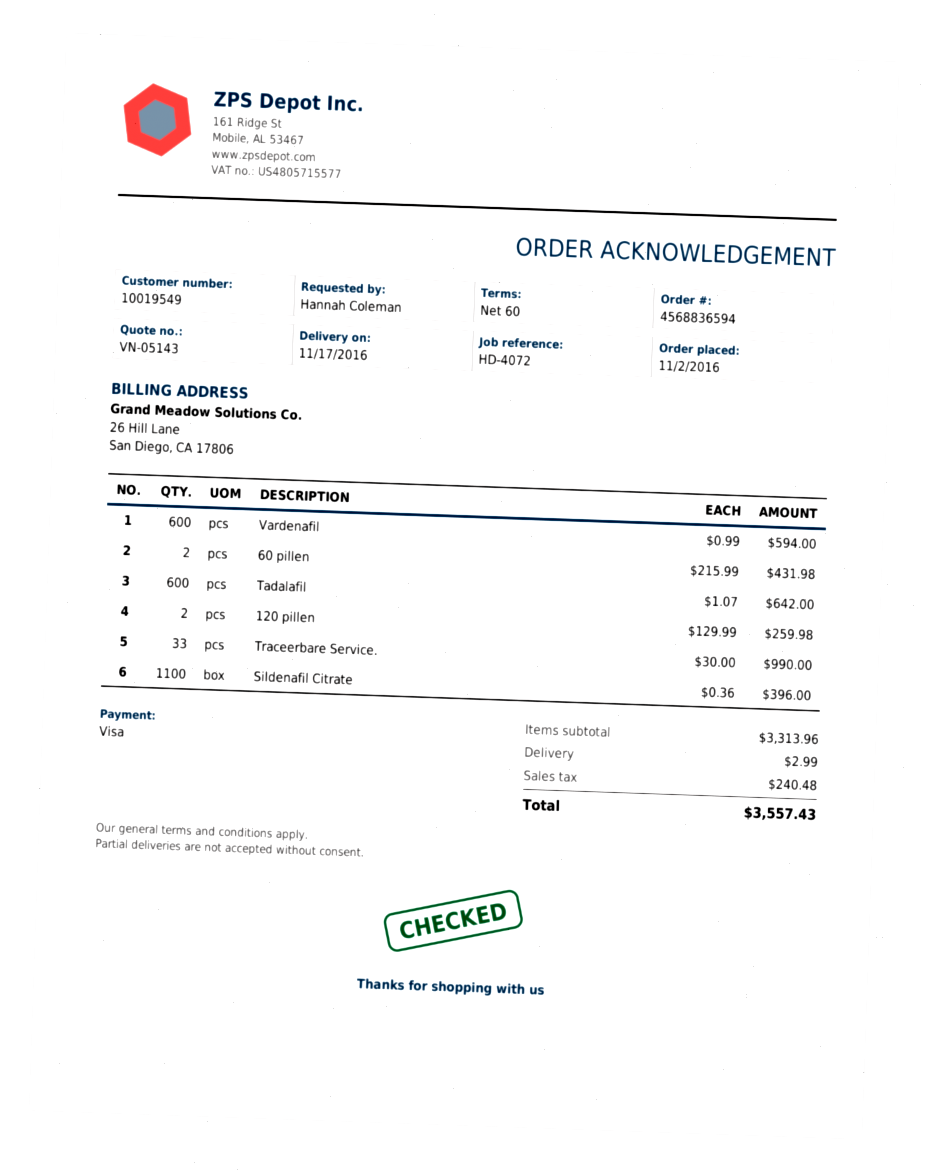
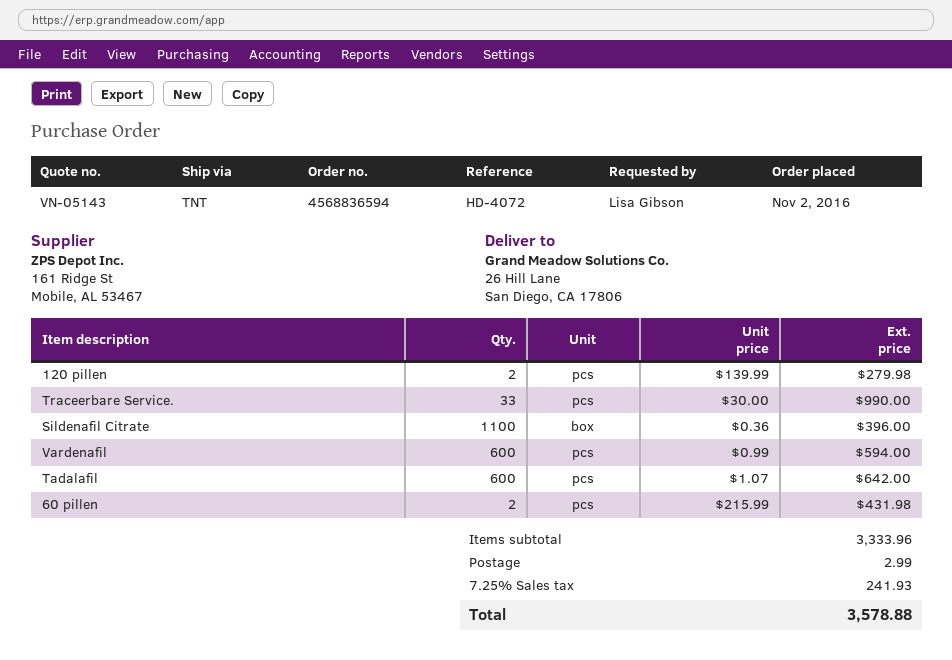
ordered by: Hannah Coleman -> Lisa Gibson
120 pillen: 2 x 129.99 = 259.98 -> 2 x 139.99 = 279.98
subtotal: 3313.96 -> 3333.96
tax: 240.48 -> 241.93
total: 3557.43 -> 3578.88

